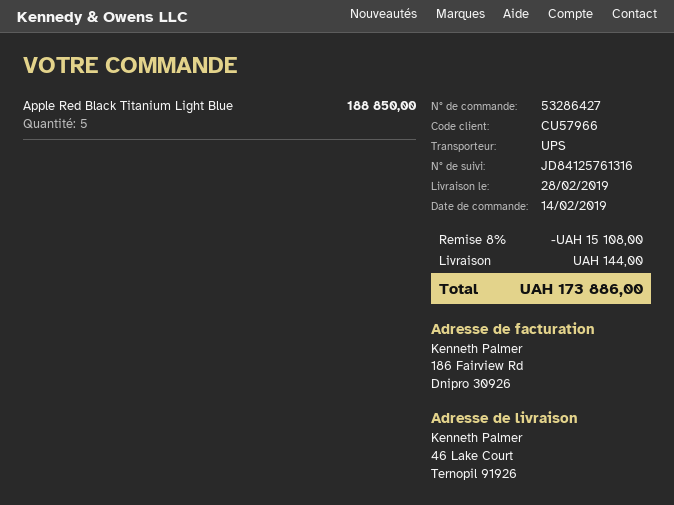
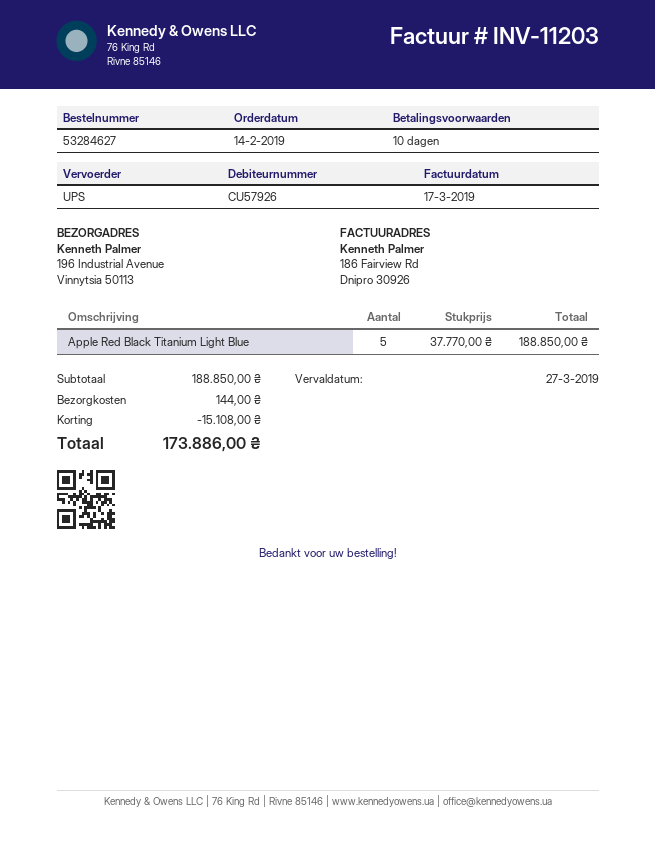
order number: 53286427 -> 53284627
customer number: CU57966 -> CU57926
ship to: 46 Lake Court, Ternopil 91926 -> 196 Industrial Avenue, Vinnytsia 50113

